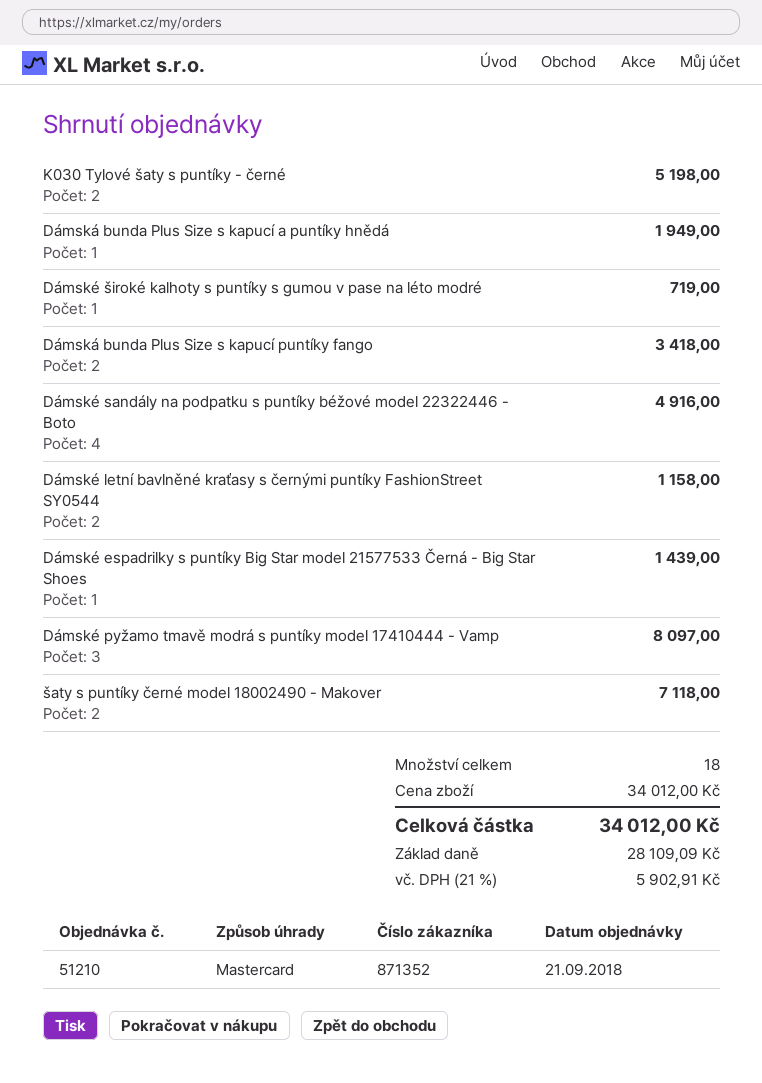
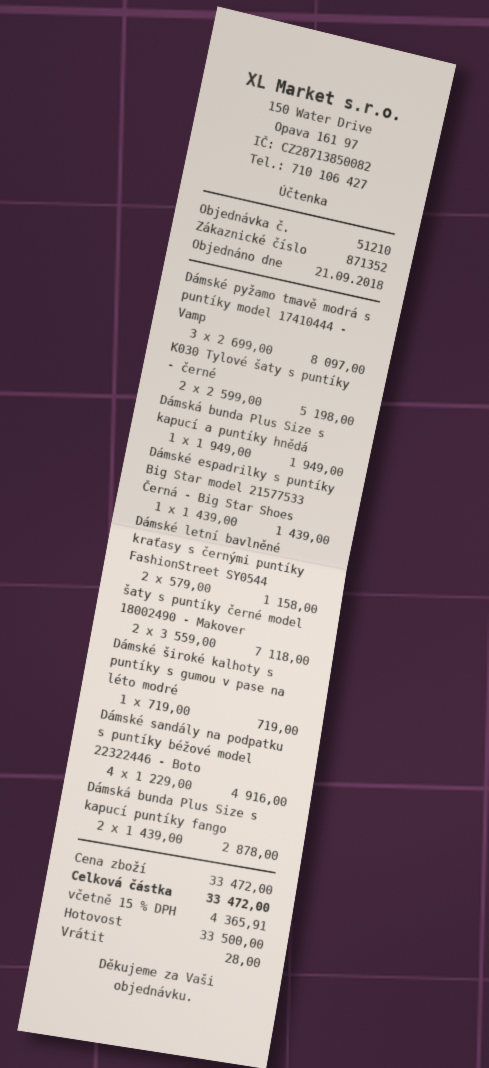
payment method: Mastercard -> cash
Dámská bunda Plus Size s kapucí puntíky fango: 2 for 3418.00 -> 2 for 2878.00
subtotal: 34012.00 -> 33472.00
tax: 21% = 5902.91 -> 15% = 4365.91
total: 34012.00 -> 33472.00

